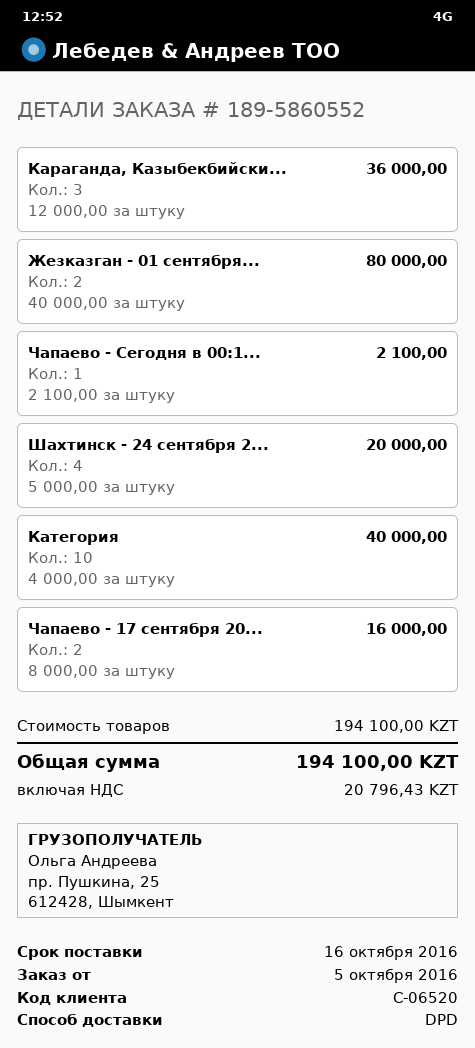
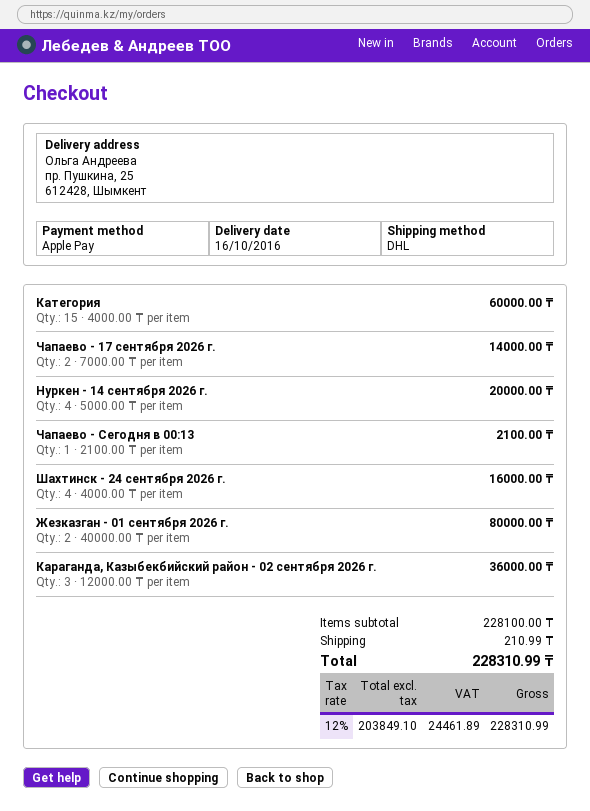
shipping method: DPD -> DHL
Шахтинск - 24 сентября 2...: 4 x 5000.00 = 20000.00 -> 4 x 4000.00 = 16000.00
Категория: 10 x 4000.00 = 40000.00 -> 15 x 4000.00 = 60000.00
Чапаево - 17 сентября 20...: 2 x 8000.00 = 16000.00 -> 2 x 7000.00 = 14000.00
Нуркен - 14 сентября 2026 г.: none -> 4 x 5000.00 = 20000.00
subtotal: 194100.00 -> 228100.00
shipping: none -> 210.99
tax: 20796.43 -> 24461.89
total: 194100.00 -> 228310.99

